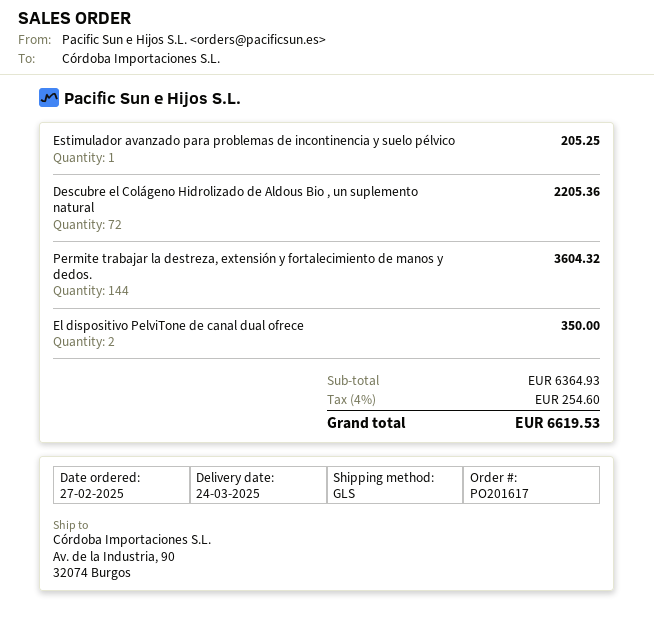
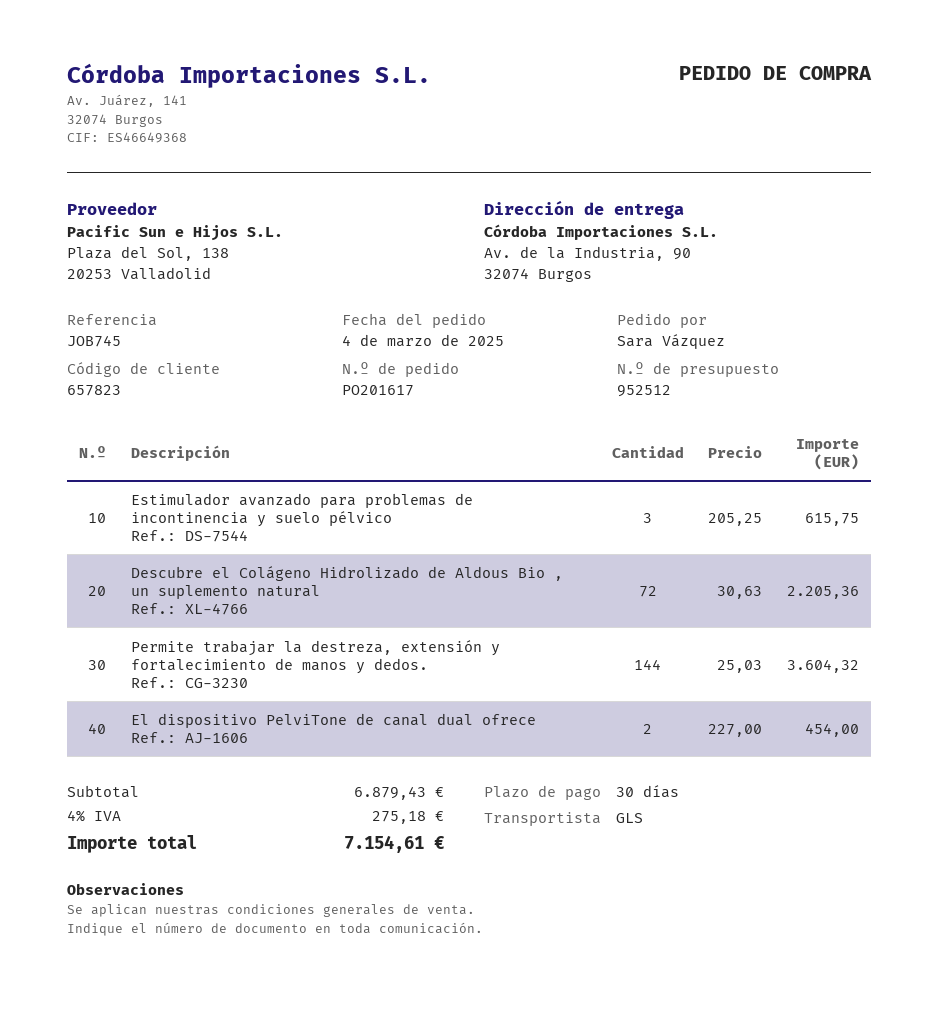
order date: 2025-02-27 -> 2025-03-04
Estimulador avanzado para problemas de incontinencia y suelo pélvico: 1 for 205.25 -> 3 for 615.75
El dispositivo PelviTone de canal dual ofrece: 2 for 350.00 -> 2 for 454.00
subtotal: 6364.93 -> 6879.43
tax: 4% = 254.60 -> 4% = 275.18
total: 6619.53 -> 7154.61

